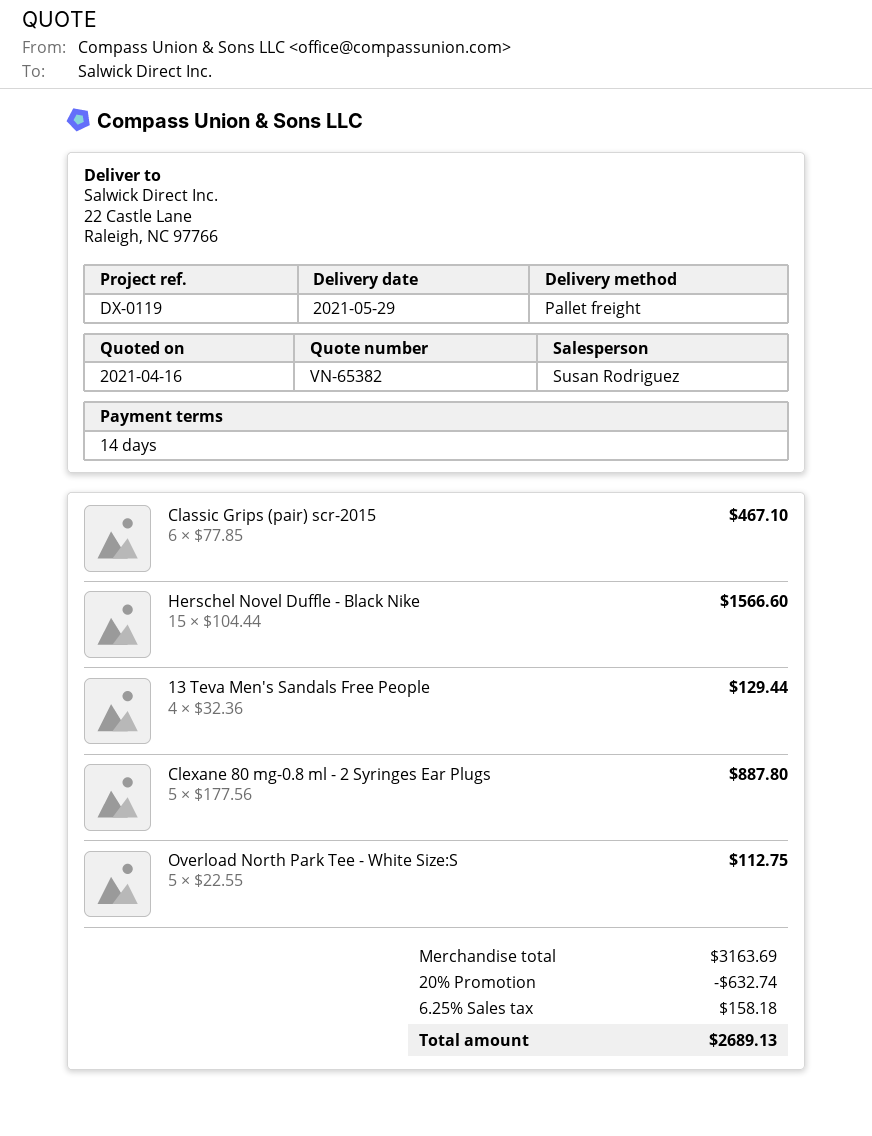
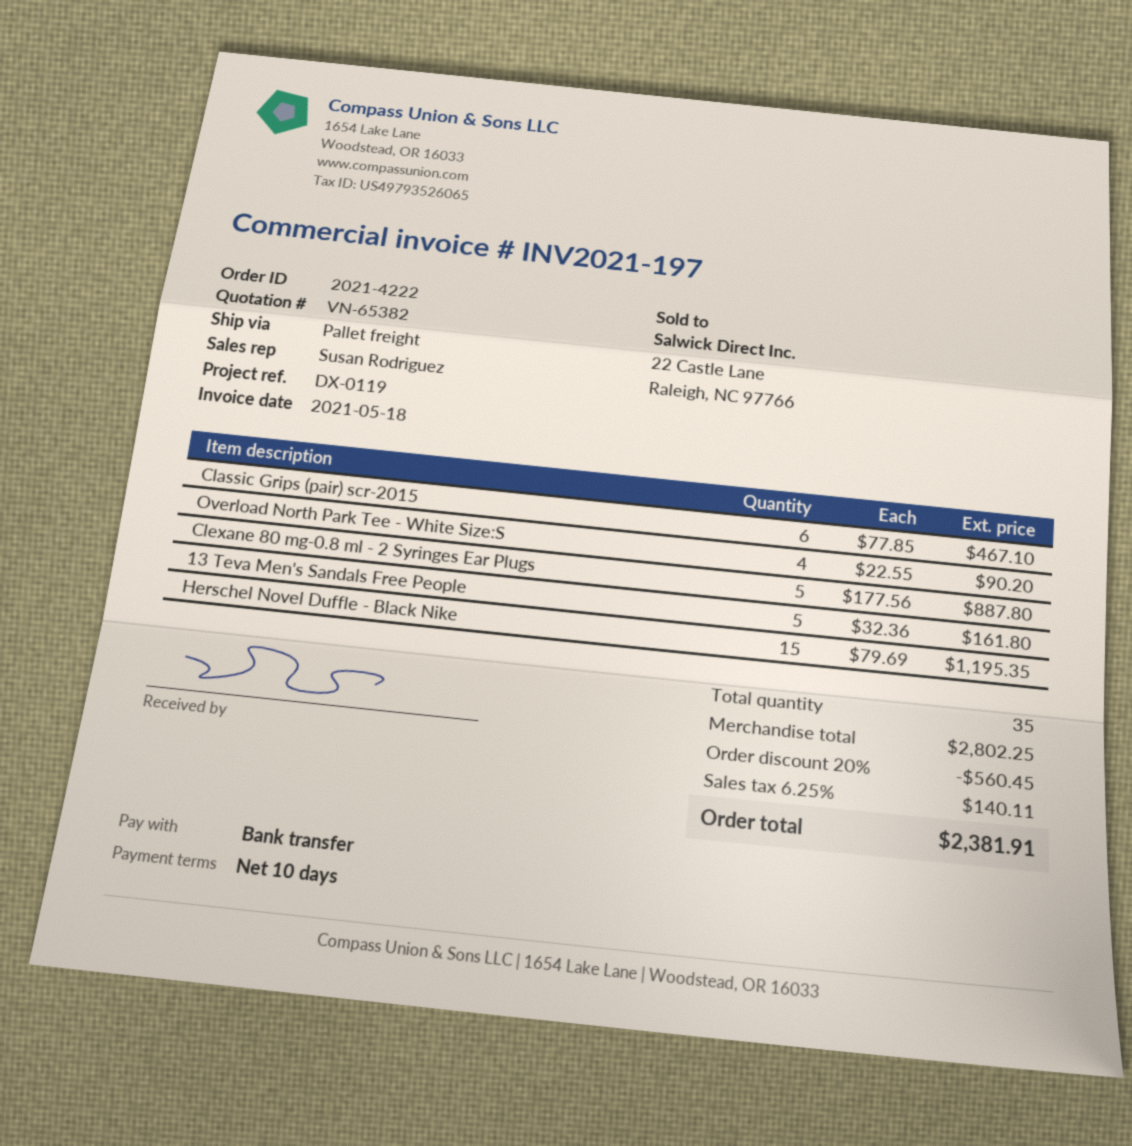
payment terms: 14 days -> 10 days
Herschel Novel Duffle - Black Nike: 15 x 104.44 = 1566.60 -> 15 x 79.69 = 1195.35
13 Teva Men's Sandals Free People: 4 x 32.36 = 129.44 -> 5 x 32.36 = 161.80
Overload North Park Tee - White Size:S: 5 x 22.55 = 112.75 -> 4 x 22.55 = 90.20
subtotal: 3163.69 -> 2802.25
discount: 20% = 632.74 -> 20% = 560.45
tax: 6.25% = 158.18 -> 6.25% = 140.11
total: 2689.13 -> 2381.91

